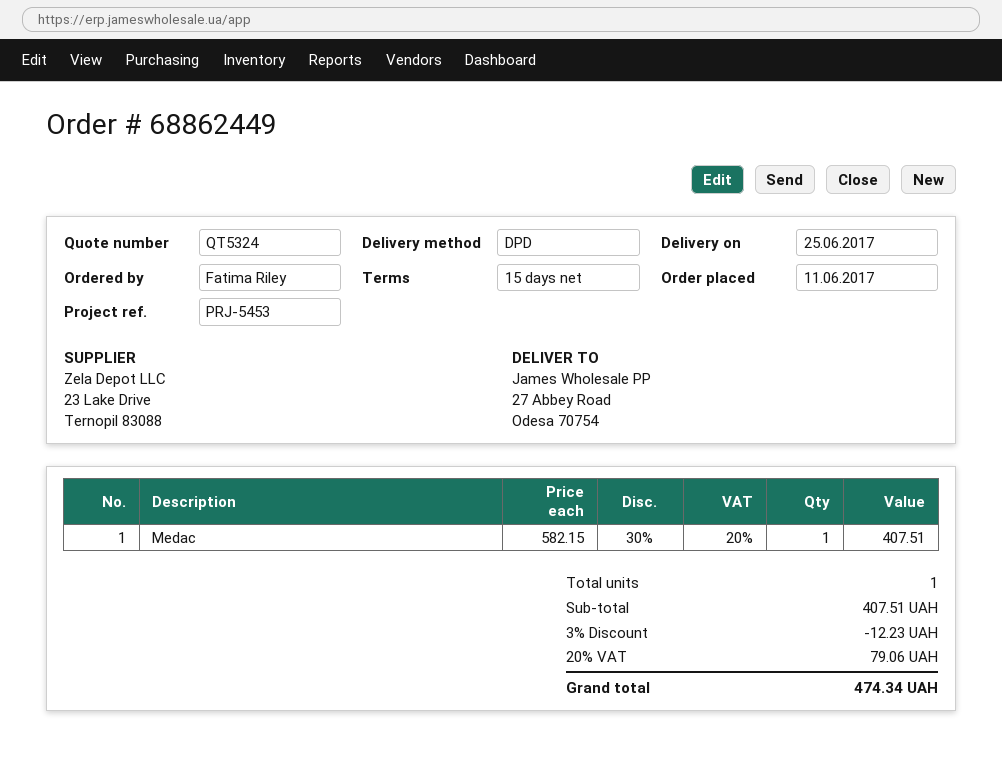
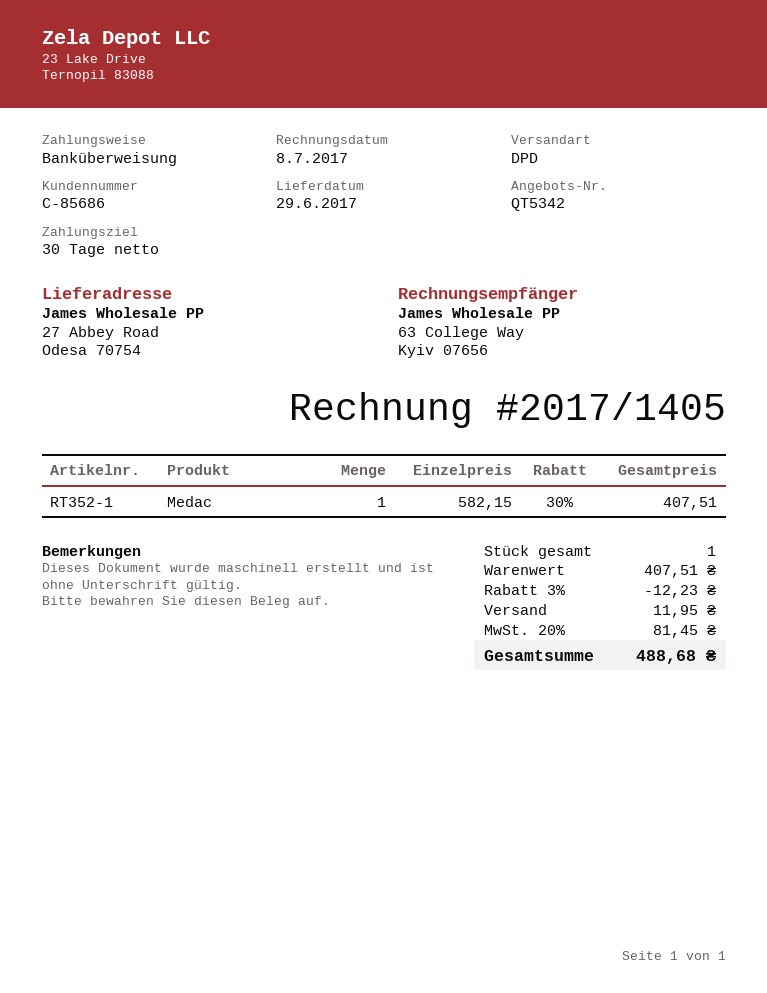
quote number: QT5324 -> QT5342
delivery date: 2017-06-25 -> 2017-06-29
payment terms: 15 days -> 30 days
shipping: none -> 11.95
tax: 20% = 79.06 -> 20% = 81.45
total: 474.34 -> 488.68

